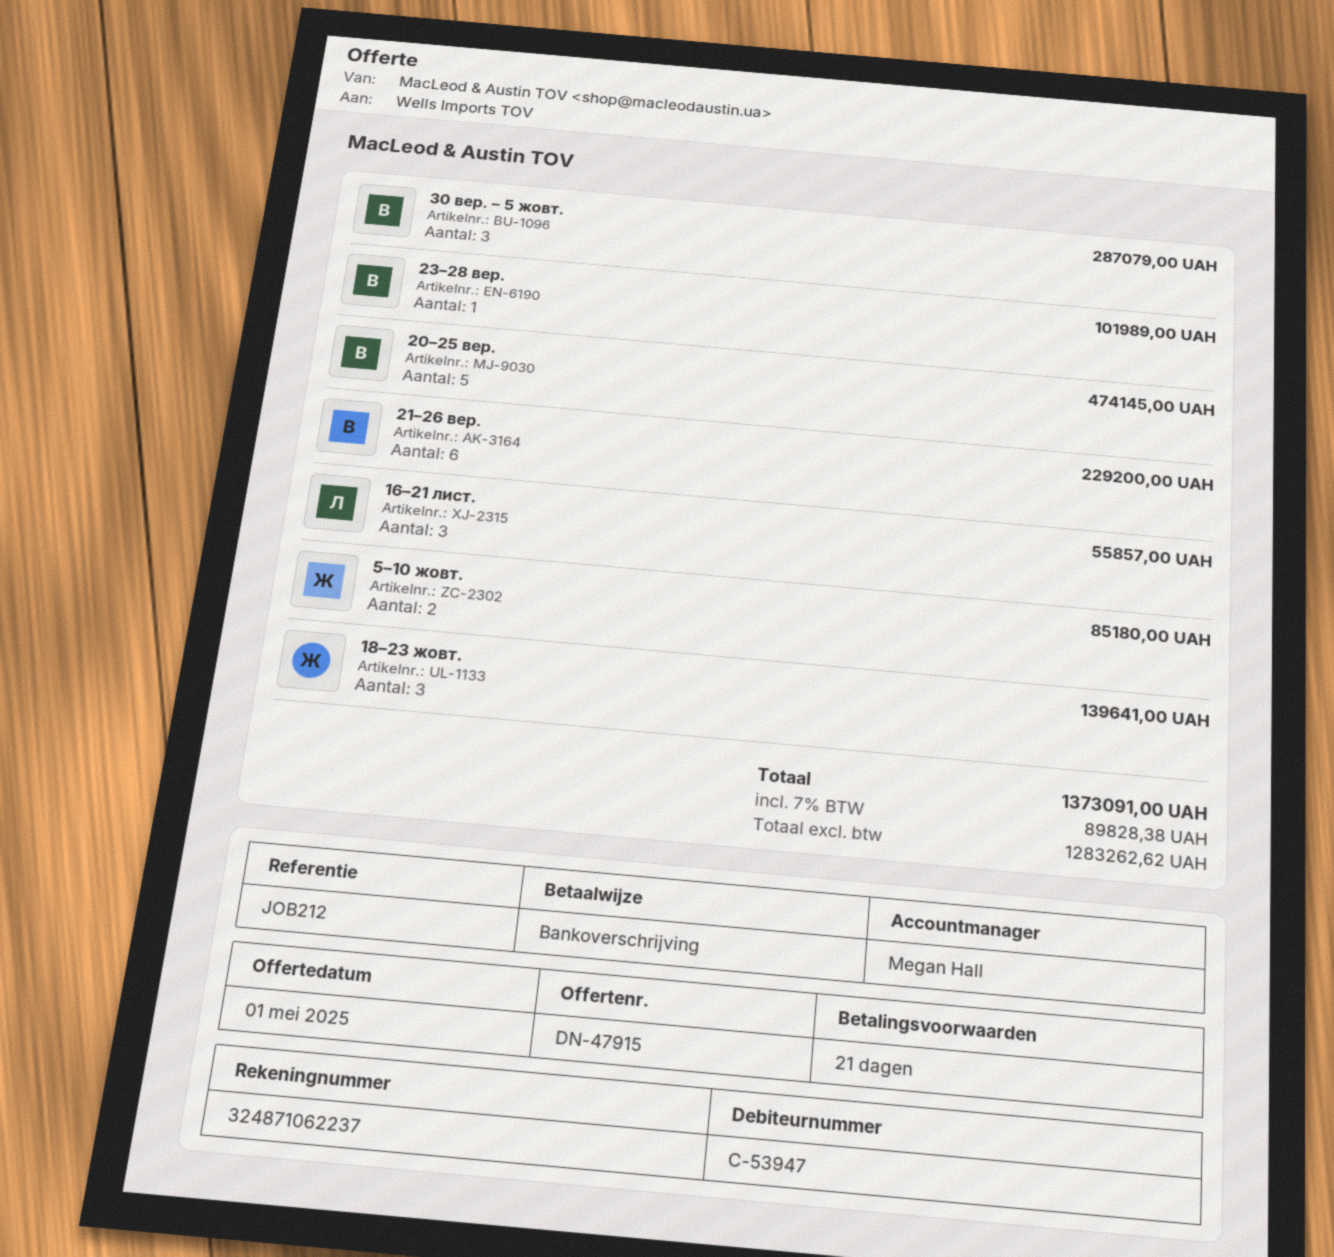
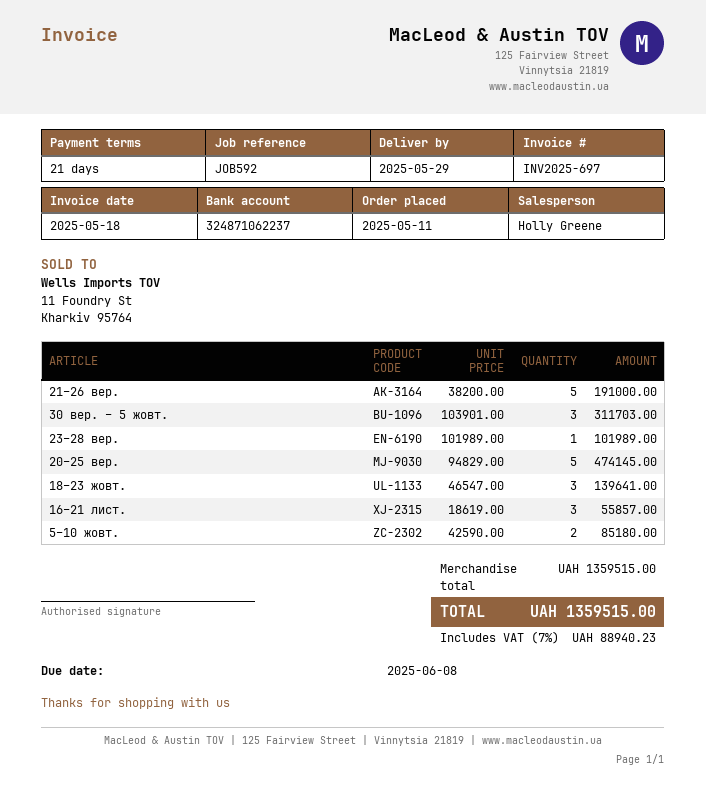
reference: JOB212 -> JOB592
sales rep: Megan Hall -> Holly Greene
30 вер. – 5 жовт.: 3 for 287079.00 -> 3 for 311703.00
21–26 вер.: 6 for 229200.00 -> 5 for 191000.00
tax: 7% = 89828.38 -> 7% = 88940.23
total: 1373091.00 -> 1359515.00

